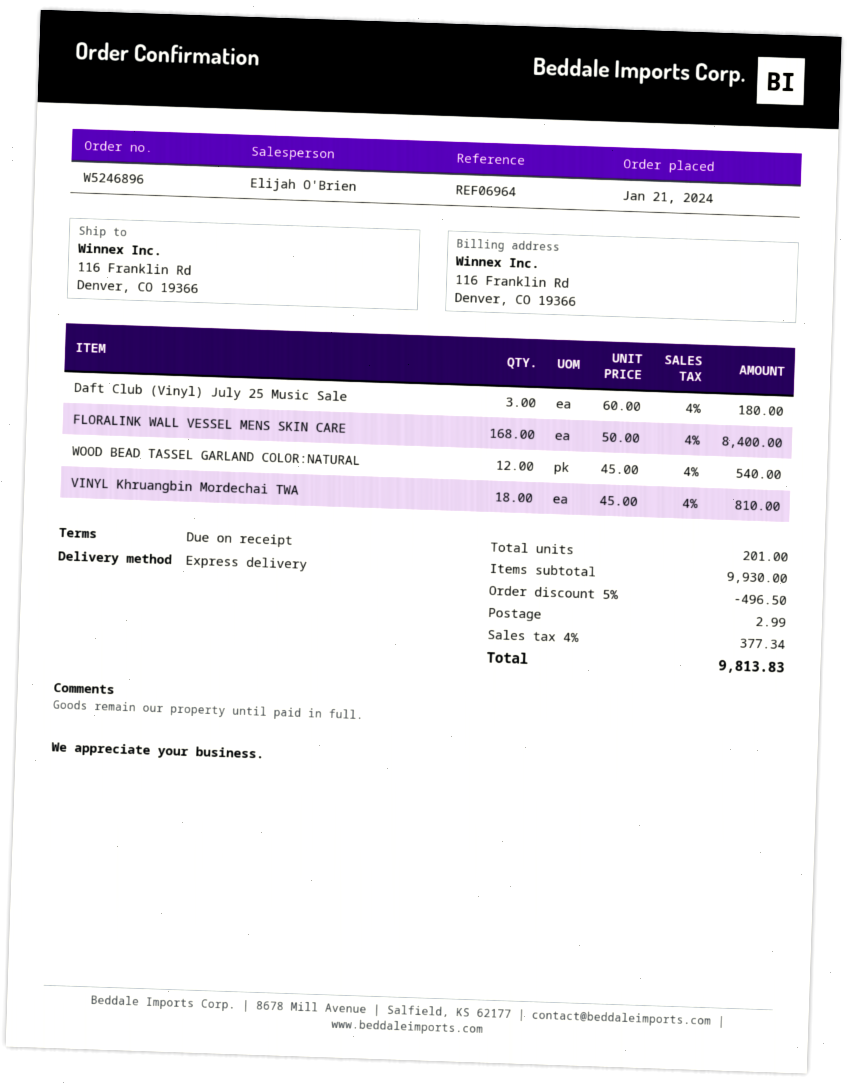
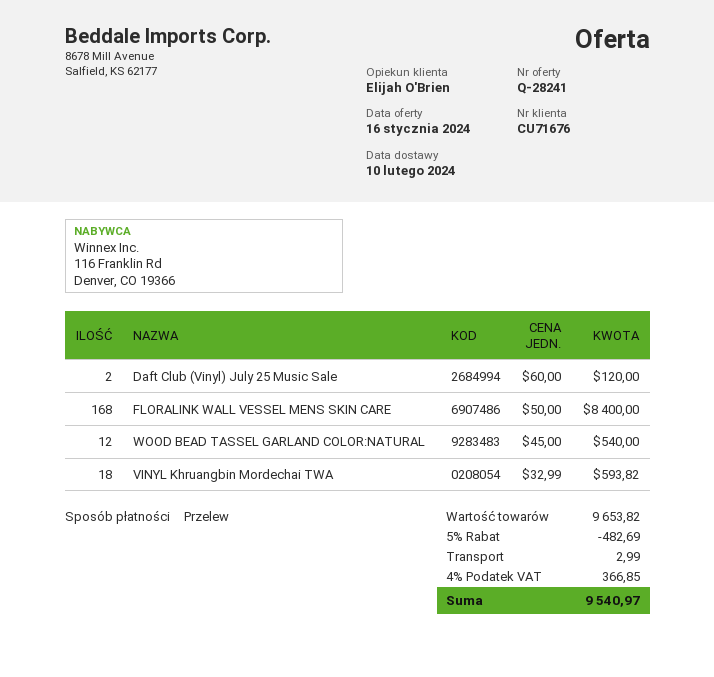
Daft Club (Vinyl) July 25 Music Sale: 3 x 60.00 = 180.00 -> 2 x 60.00 = 120.00
VINYL Khruangbin Mordechai TWA: 18 x 45.00 = 810.00 -> 18 x 32.99 = 593.82
subtotal: 9930.00 -> 9653.82
discount: 5% = 496.50 -> 5% = 482.69
tax: 4% = 377.34 -> 4% = 366.85
total: 9813.83 -> 9540.97

